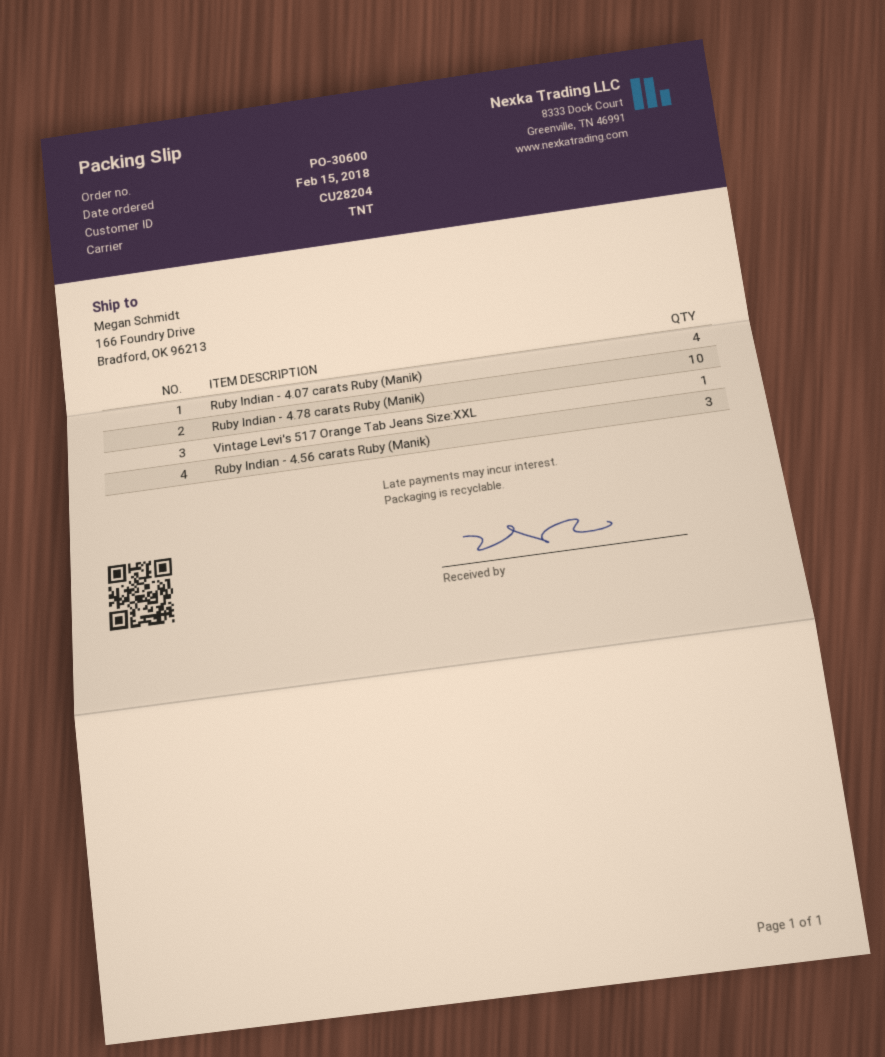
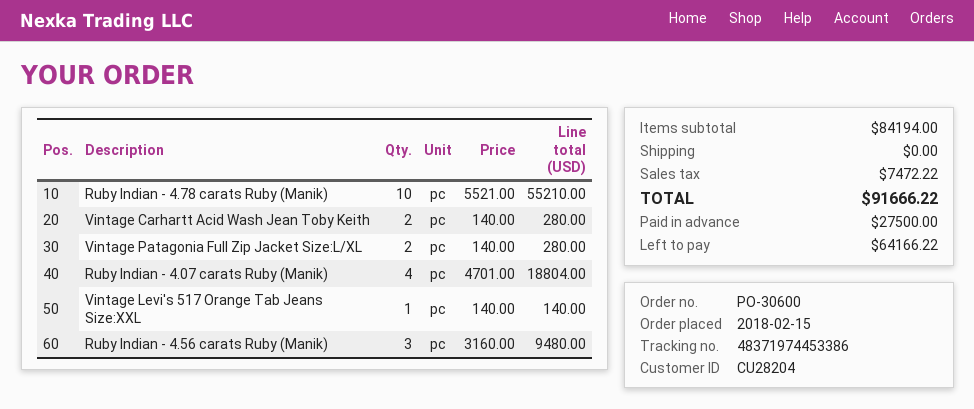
Vintage Carhartt Acid Wash Jean Toby Keith: none -> 2
Vintage Patagonia Full Zip Jacket Size:L/XL: none -> 2

